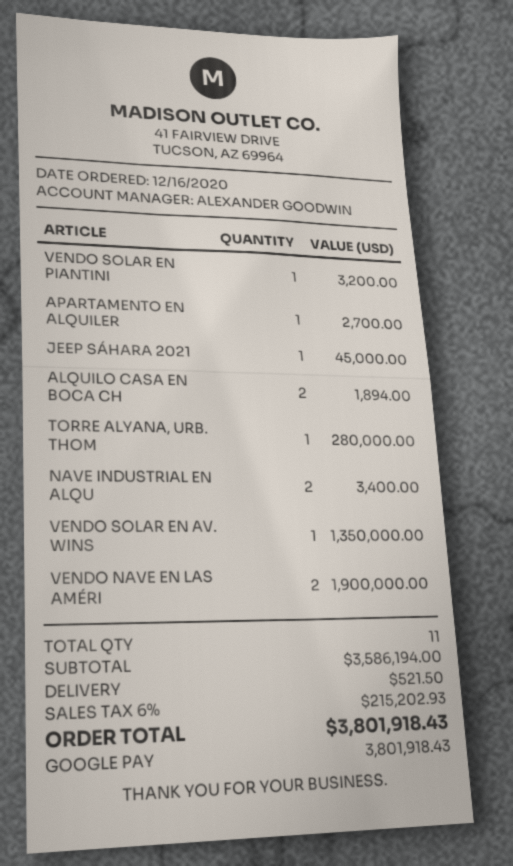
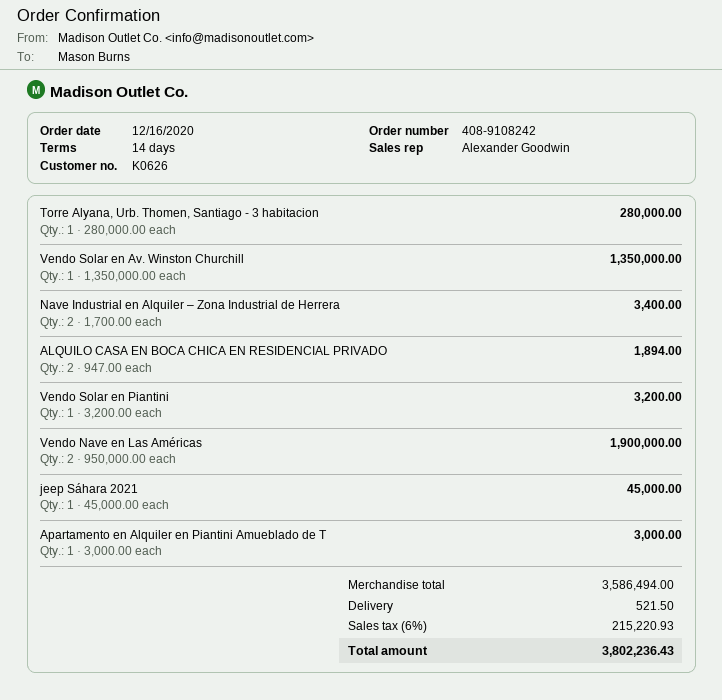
APARTAMENTO EN ALQUILER: 1 for 2700.00 -> 1 for 3000.00
subtotal: 3586194.00 -> 3586494.00
tax: 6% = 215202.93 -> 6% = 215220.93
total: 3801918.43 -> 3802236.43

